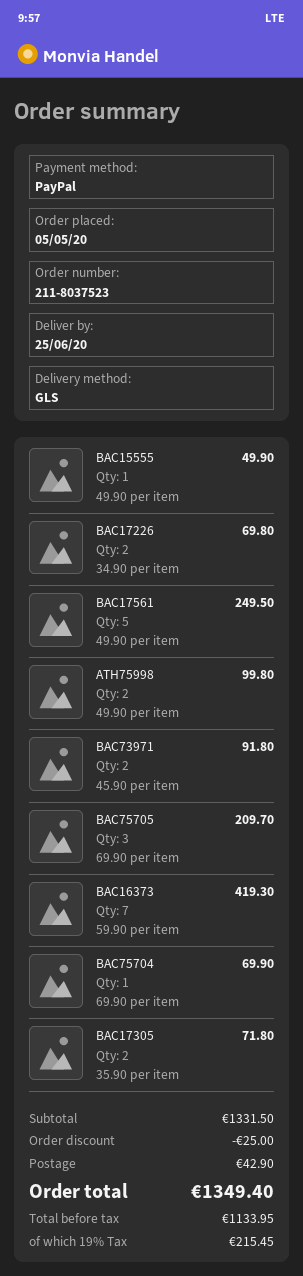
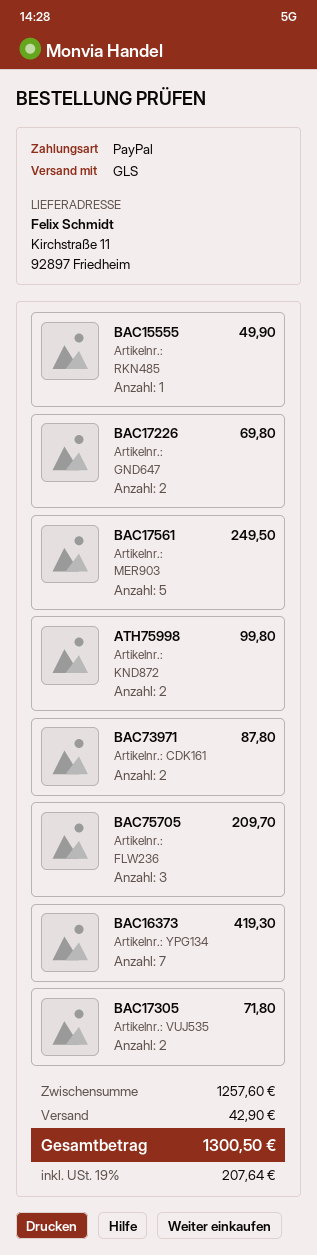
BAC73971: 2 for 91.80 -> 2 for 87.80
BAC75704: 1 for 69.90 -> none
subtotal: 1331.50 -> 1257.60
discount: 25.00 -> none
tax: 19% = 215.45 -> 19% = 207.64
total: 1349.40 -> 1300.50

